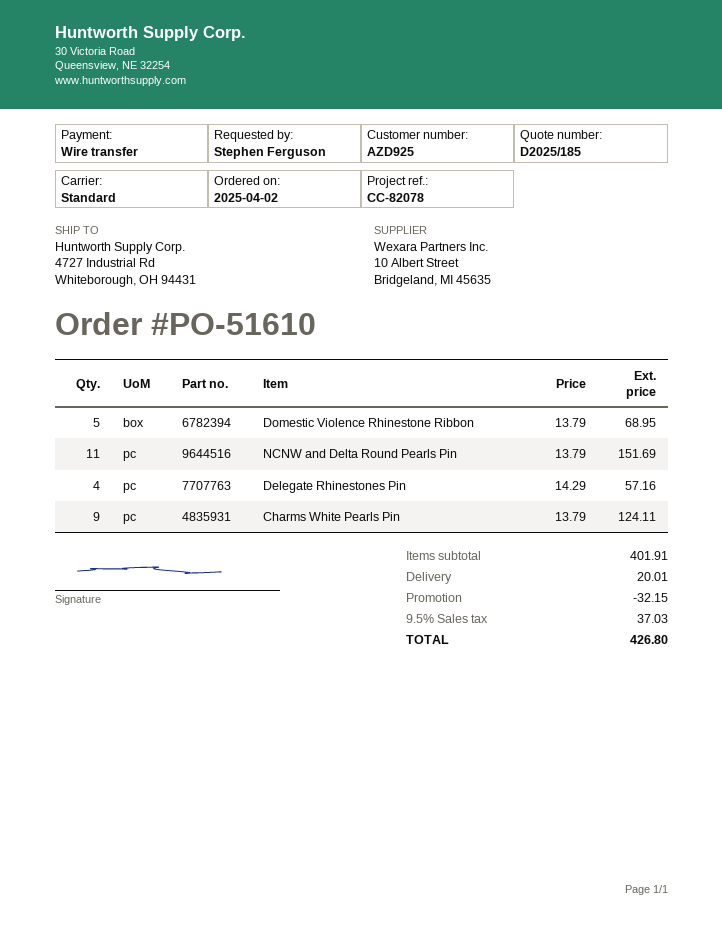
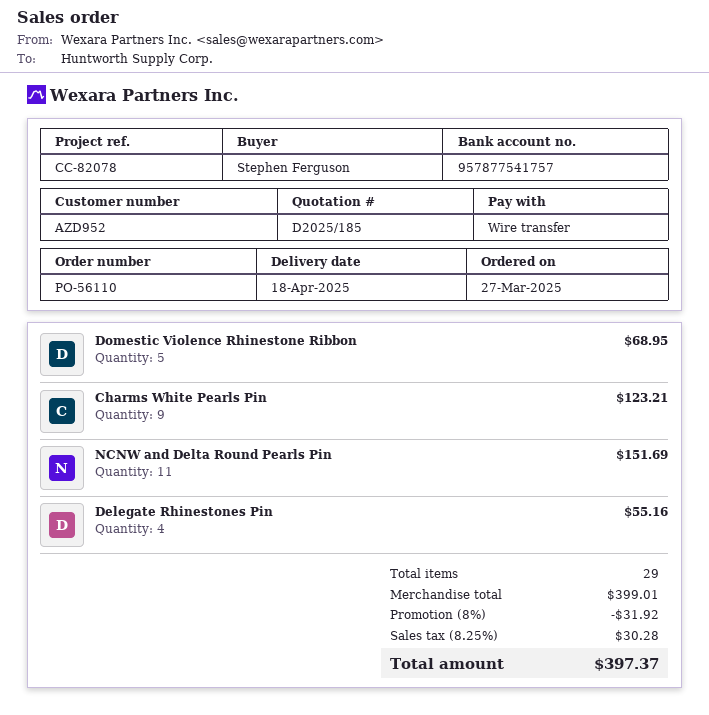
order number: PO-51610 -> PO-56110
order date: 2025-04-02 -> 2025-03-27
customer number: AZD925 -> AZD952
Delegate Rhinestones Pin: 4 for 57.16 -> 4 for 55.16
Charms White Pearls Pin: 9 for 124.11 -> 9 for 123.21
subtotal: 401.91 -> 399.01
discount: 32.15 -> 31.92
shipping: 20.01 -> none
tax: 9.5% = 37.03 -> 8.25% = 30.28
total: 426.80 -> 397.37

